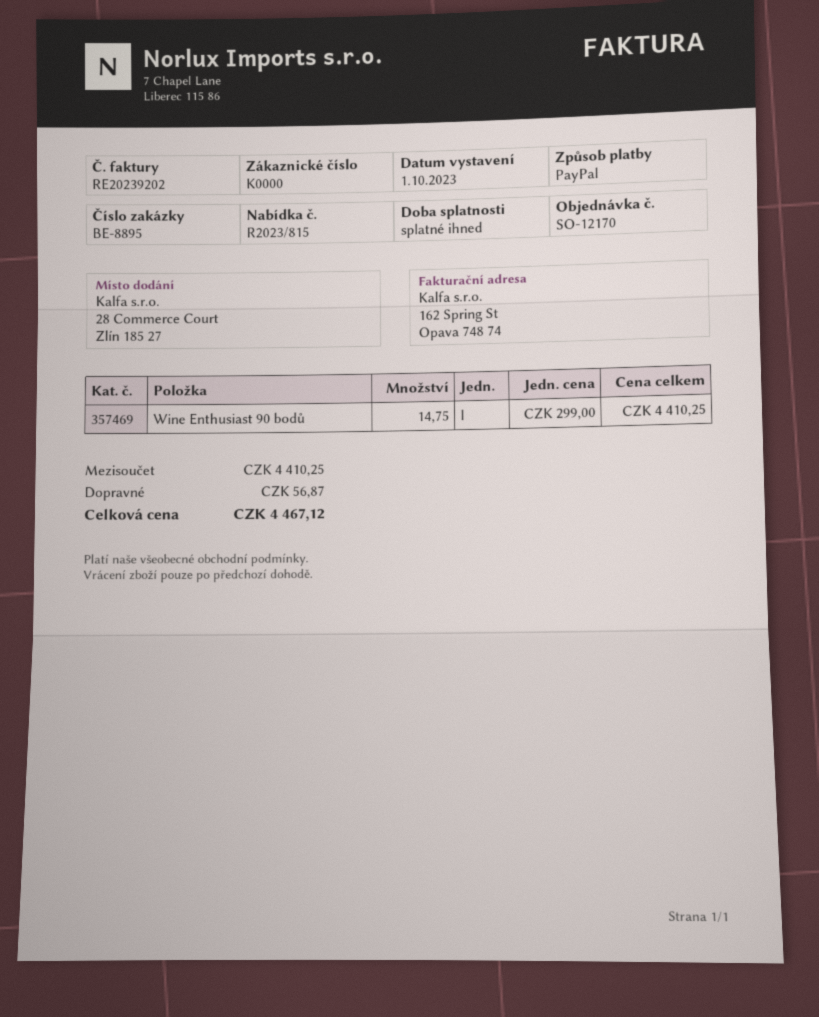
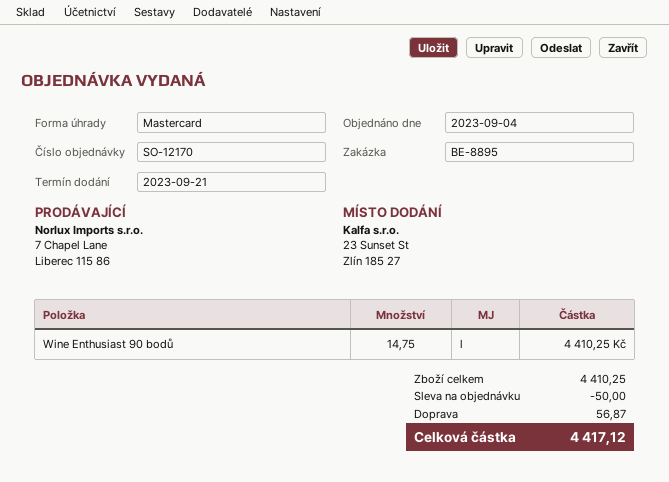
payment method: PayPal -> Mastercard
ship to: 28 Commerce Court, Zlín 185 27 -> 23 Sunset St, Zlín 185 27
discount: none -> 50.00
total: 4467.12 -> 4417.12

